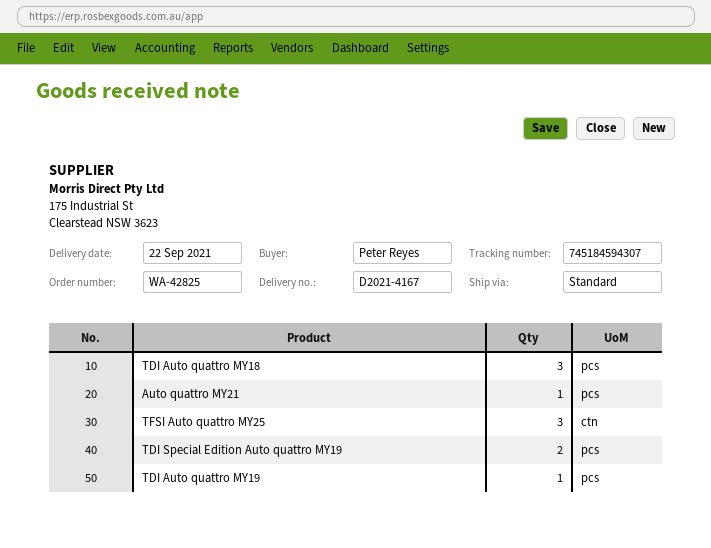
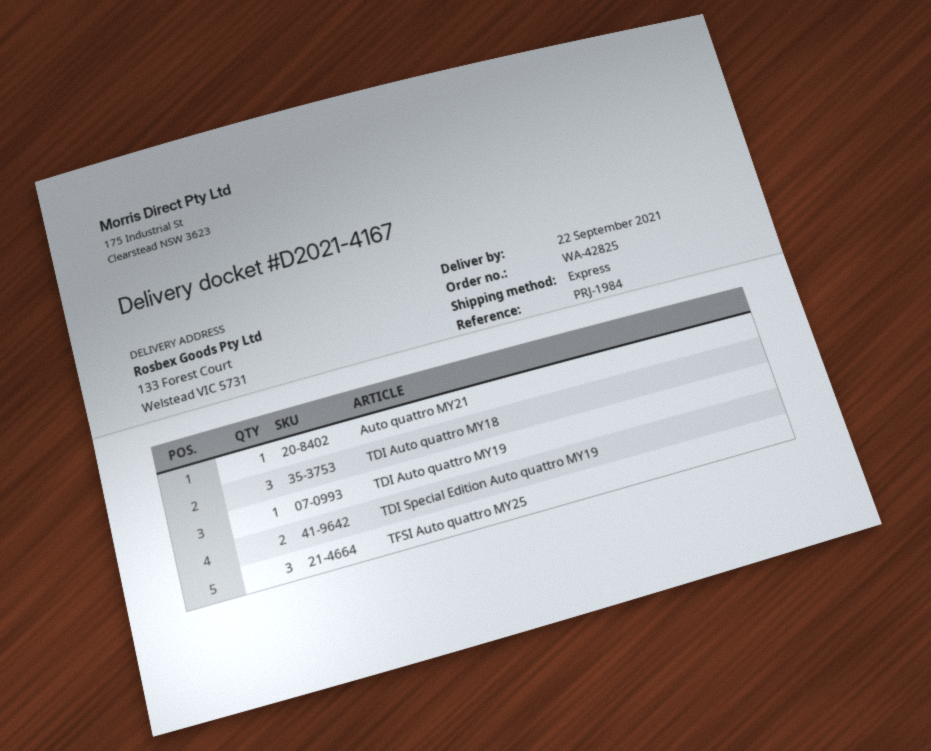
shipping method: standard -> express

